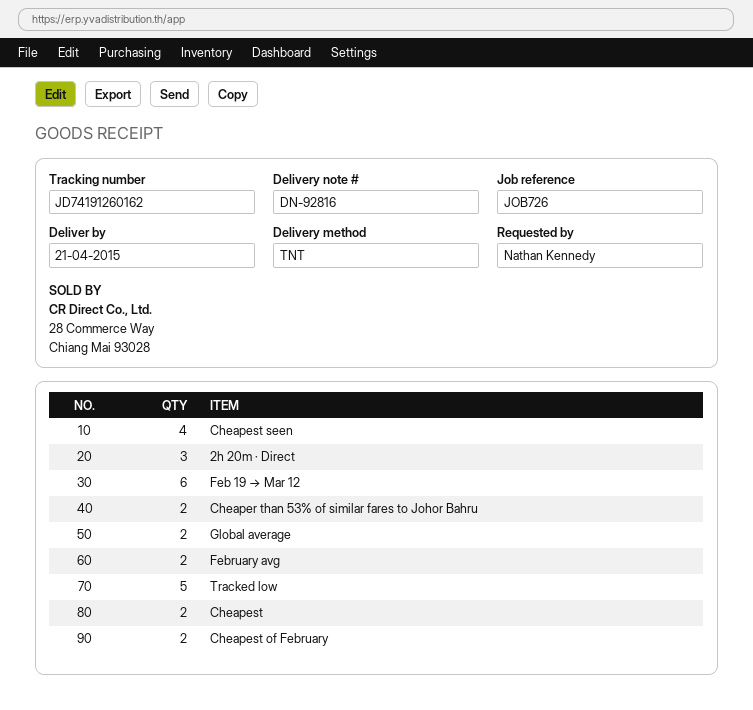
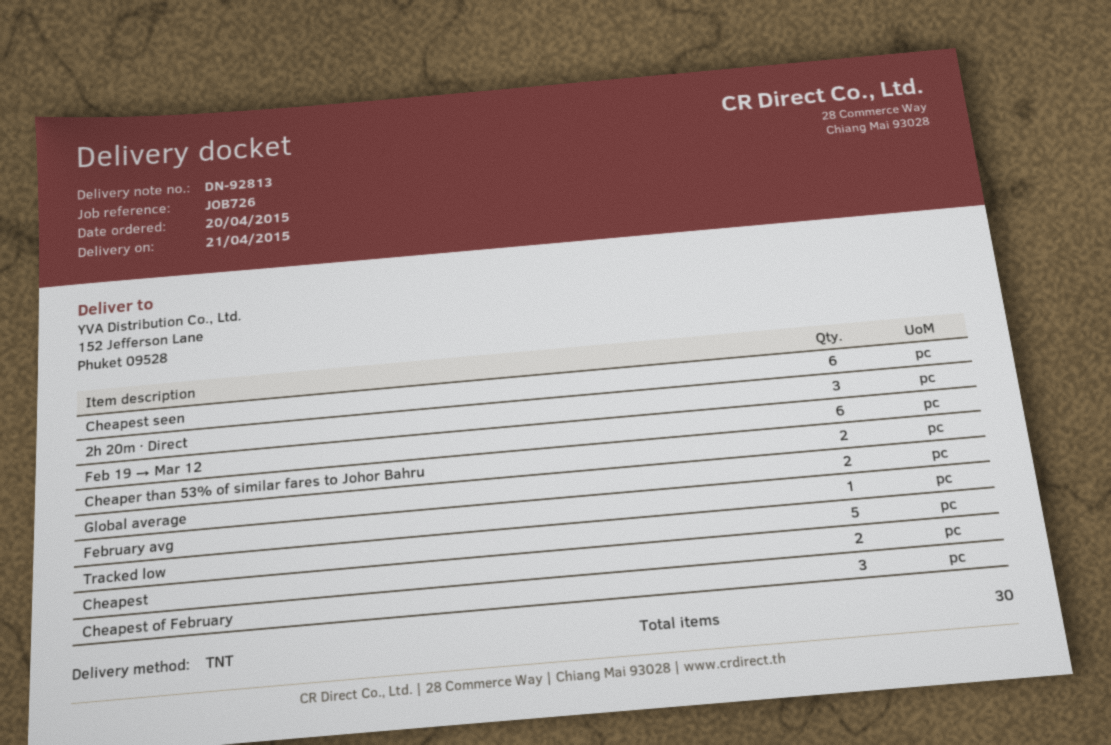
delivery note number: DN-92816 -> DN-92813
Cheapest seen: 4 -> 6
February avg: 2 -> 1
Cheapest of February: 2 -> 3

